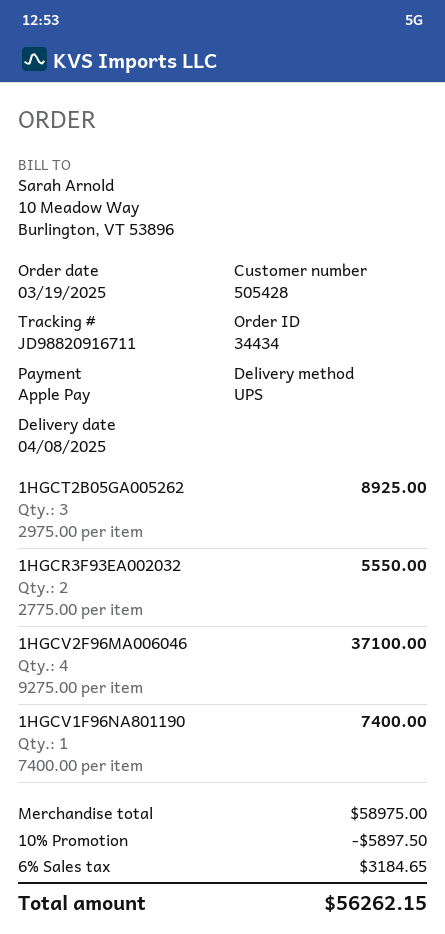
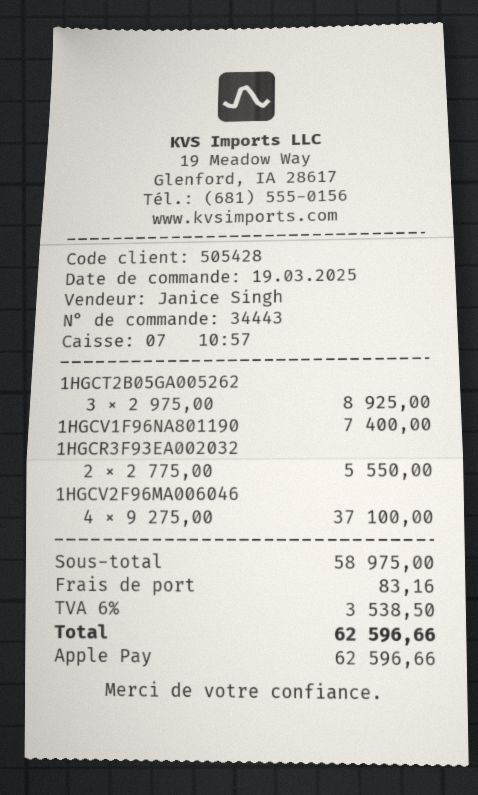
order number: 34434 -> 34443
discount: 10% = 5897.50 -> none
shipping: none -> 83.16
tax: 6% = 3184.65 -> 6% = 3538.50
total: 56262.15 -> 62596.66

